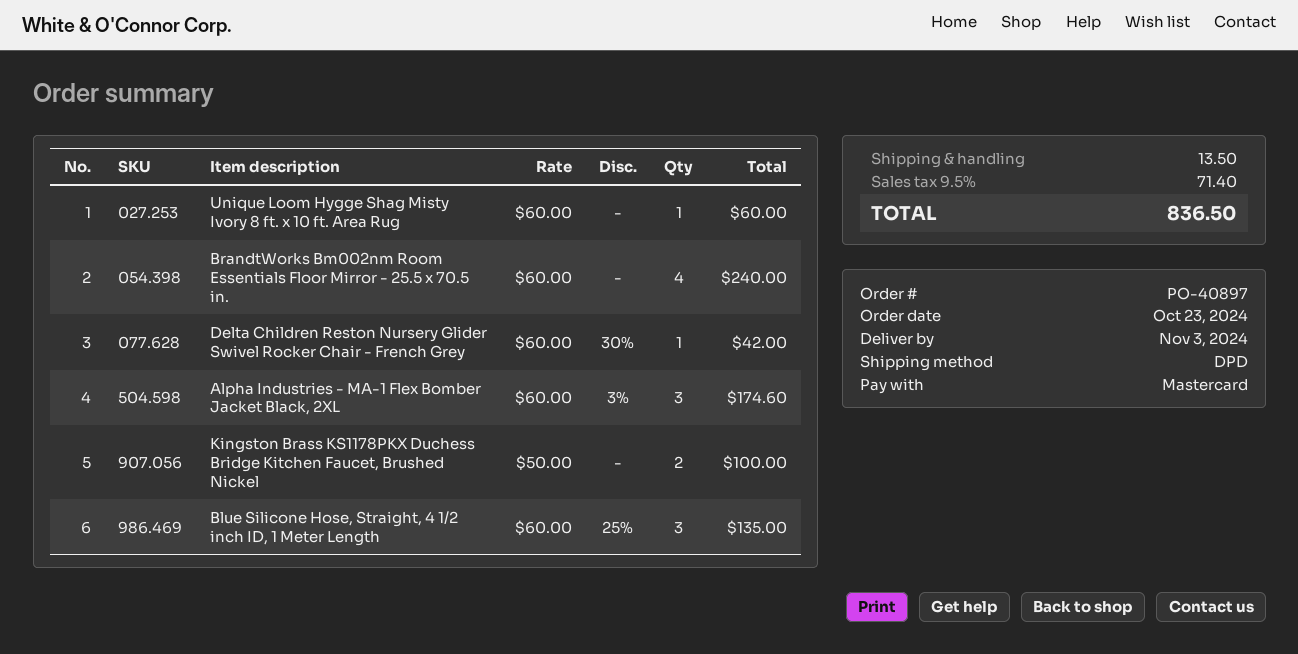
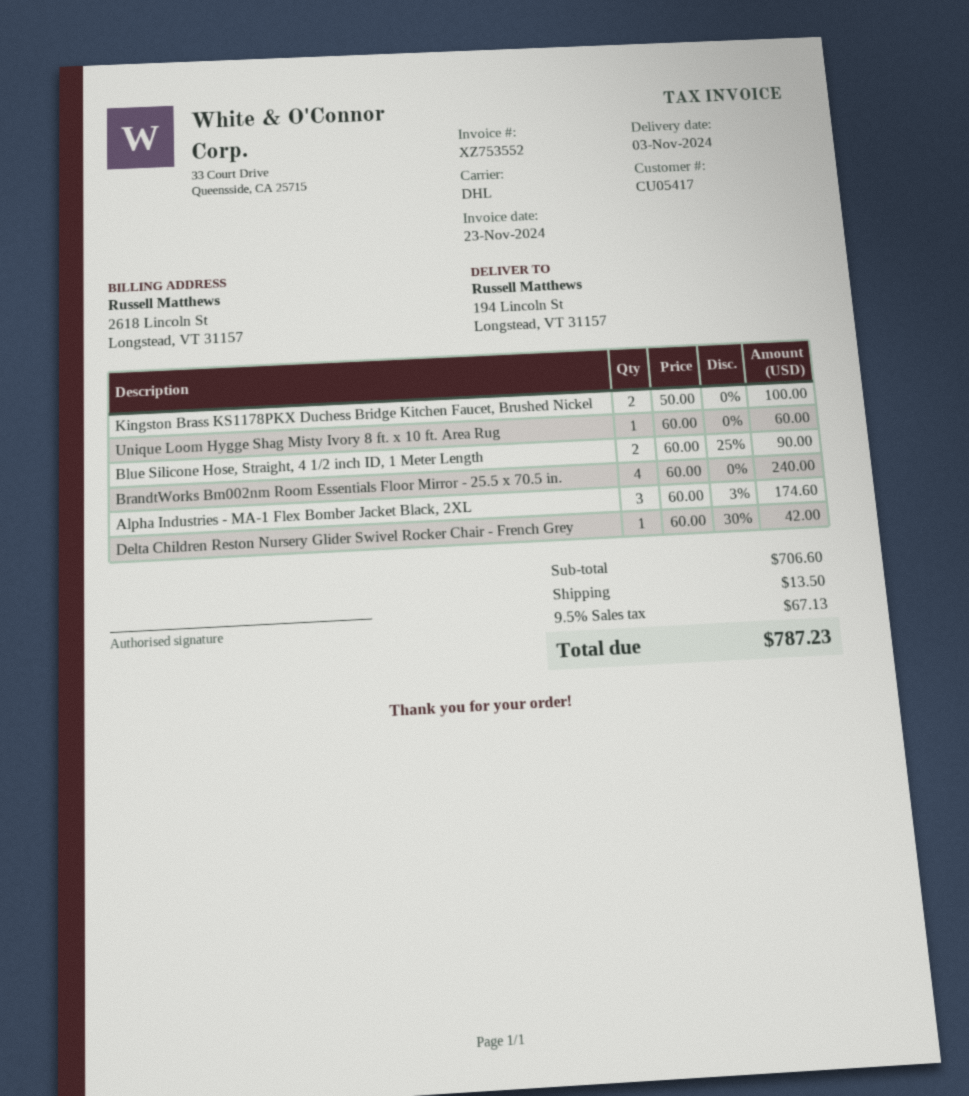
shipping method: DPD -> DHL
Blue Silicone Hose, Straight, 4 1/2 inch ID, 1 Meter Length: 3 x 60.00 - 25% = 135.00 -> 2 x 60.00 - 25% = 90.00
tax: 9.5% = 71.40 -> 9.5% = 67.13
total: 836.50 -> 787.23

